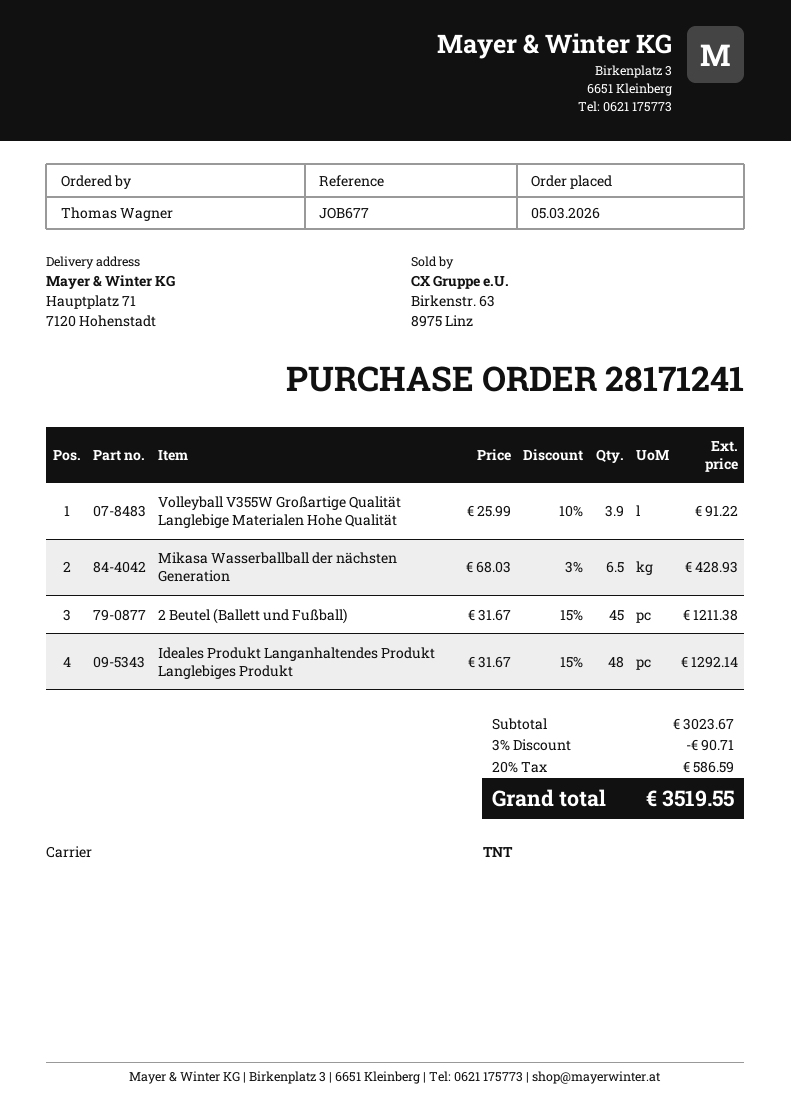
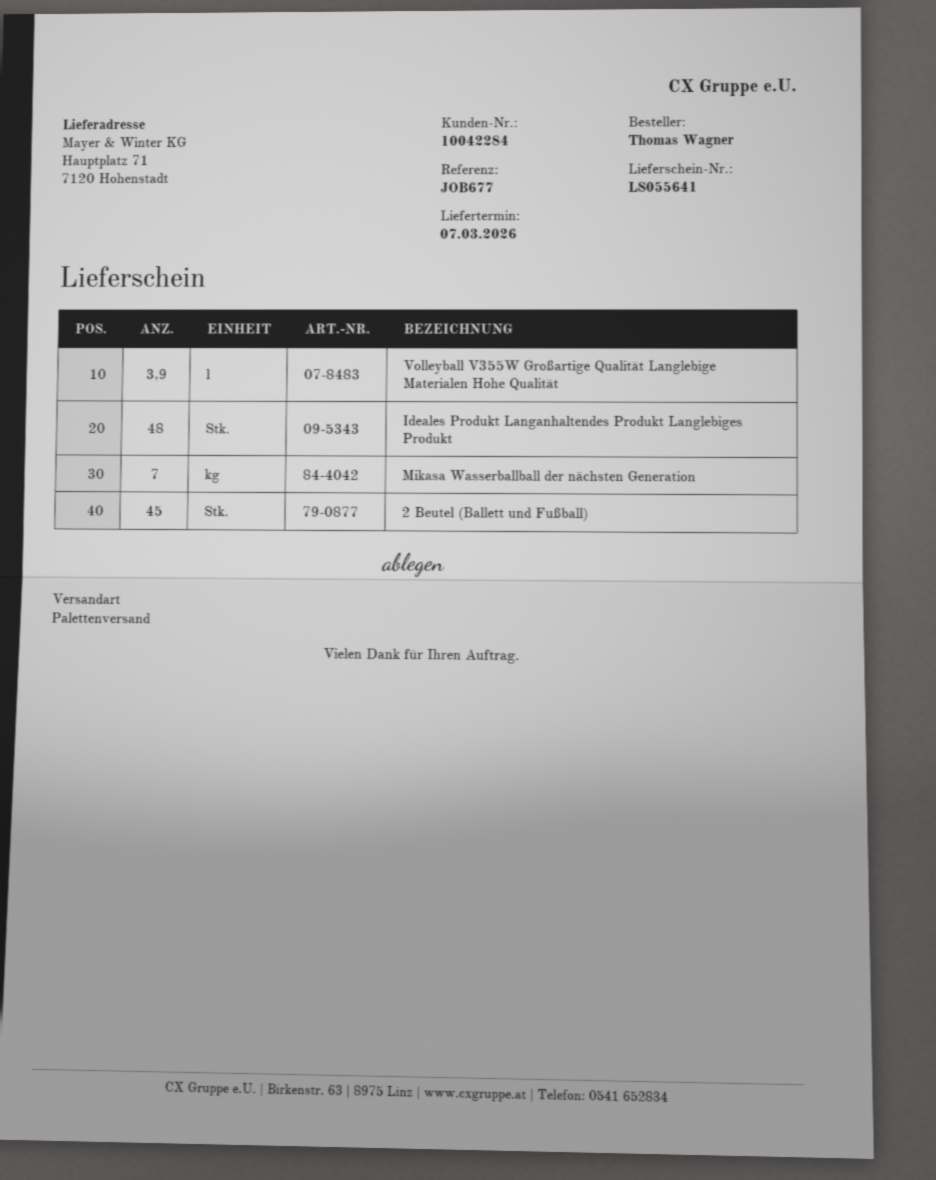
shipping method: TNT -> pallet freight
Mikasa Wasserballball der nächsten Generation: 6.5 -> 7

